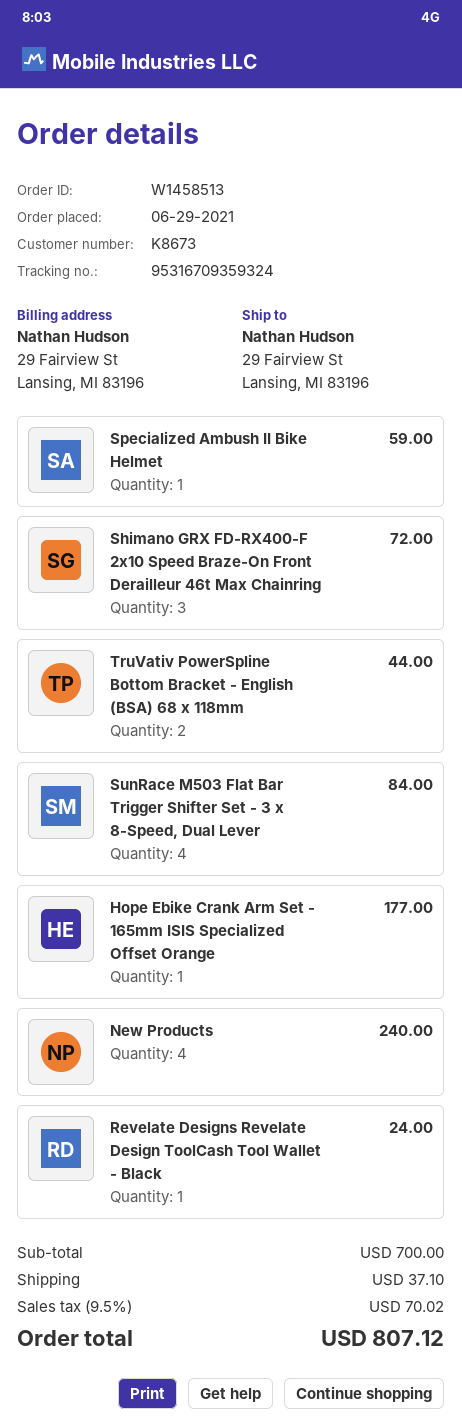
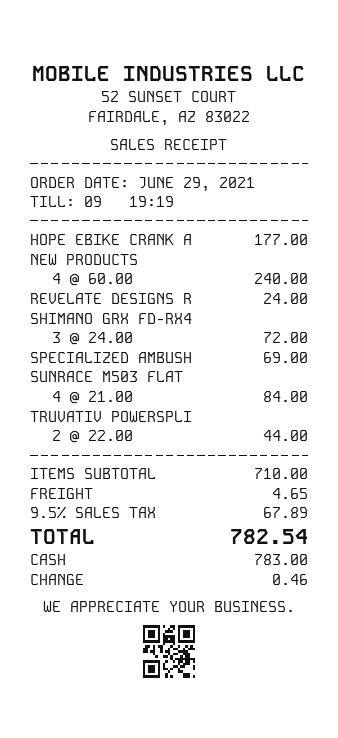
Specialized Ambush II Bike Helmet: 1 for 59.00 -> 1 for 69.00
subtotal: 700.00 -> 710.00
shipping: 37.10 -> 4.65
tax: 9.5% = 70.02 -> 9.5% = 67.89
total: 807.12 -> 782.54

